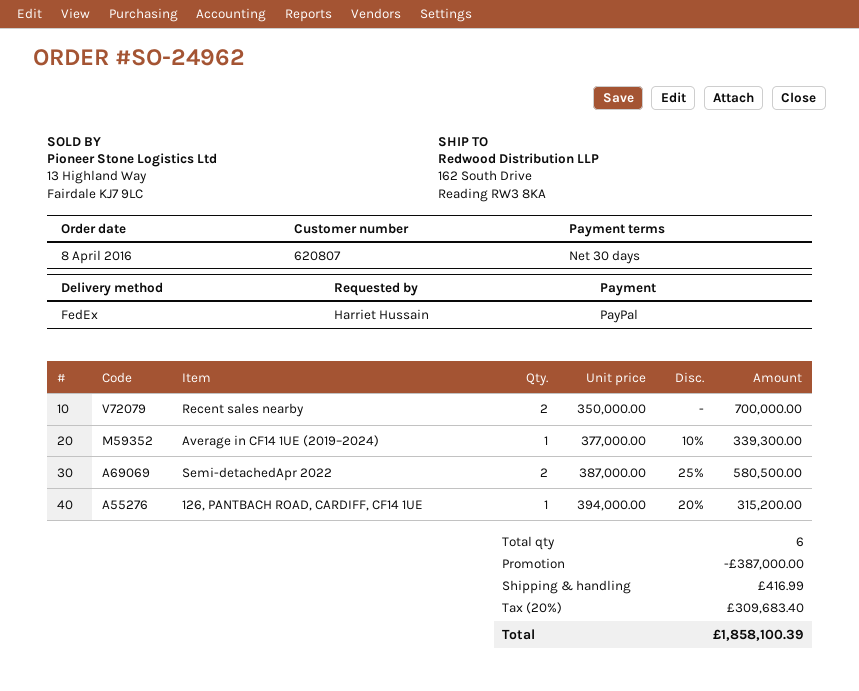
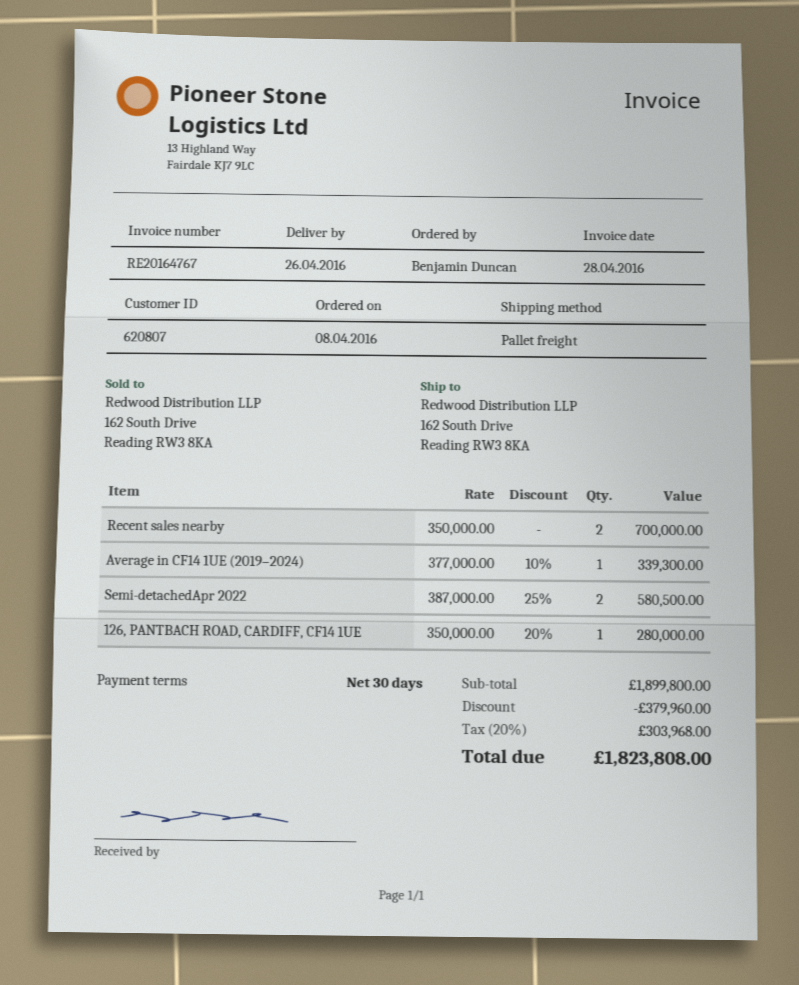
ordered by: Harriet Hussain -> Benjamin Duncan
shipping method: FedEx -> pallet freight
126, PANTBACH ROAD, CARDIFF, CF14 1UE: 1 x 394000.00 - 20% = 315200.00 -> 1 x 350000.00 - 20% = 280000.00
discount: 387000.00 -> 379960.00
shipping: 416.99 -> none
tax: 20% = 309683.40 -> 20% = 303968.00
total: 1858100.39 -> 1823808.00

